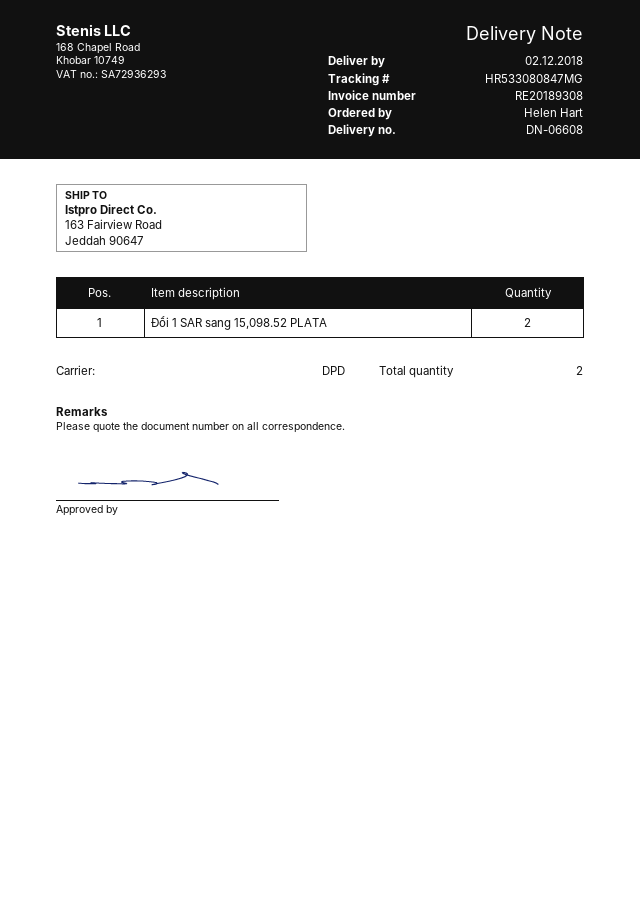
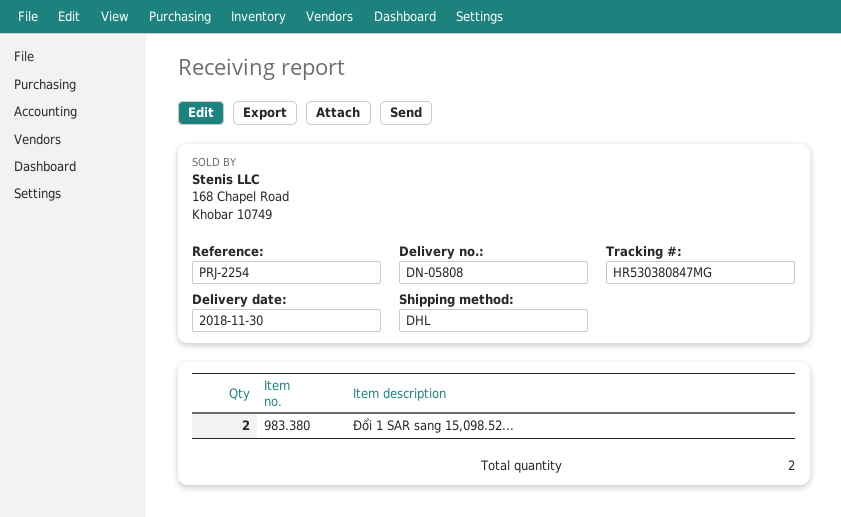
delivery note number: DN-06608 -> DN-05808
delivery date: 2018-12-02 -> 2018-11-30
shipping method: DPD -> DHL
tracking number: HR533080847MG -> HR530380847MG

